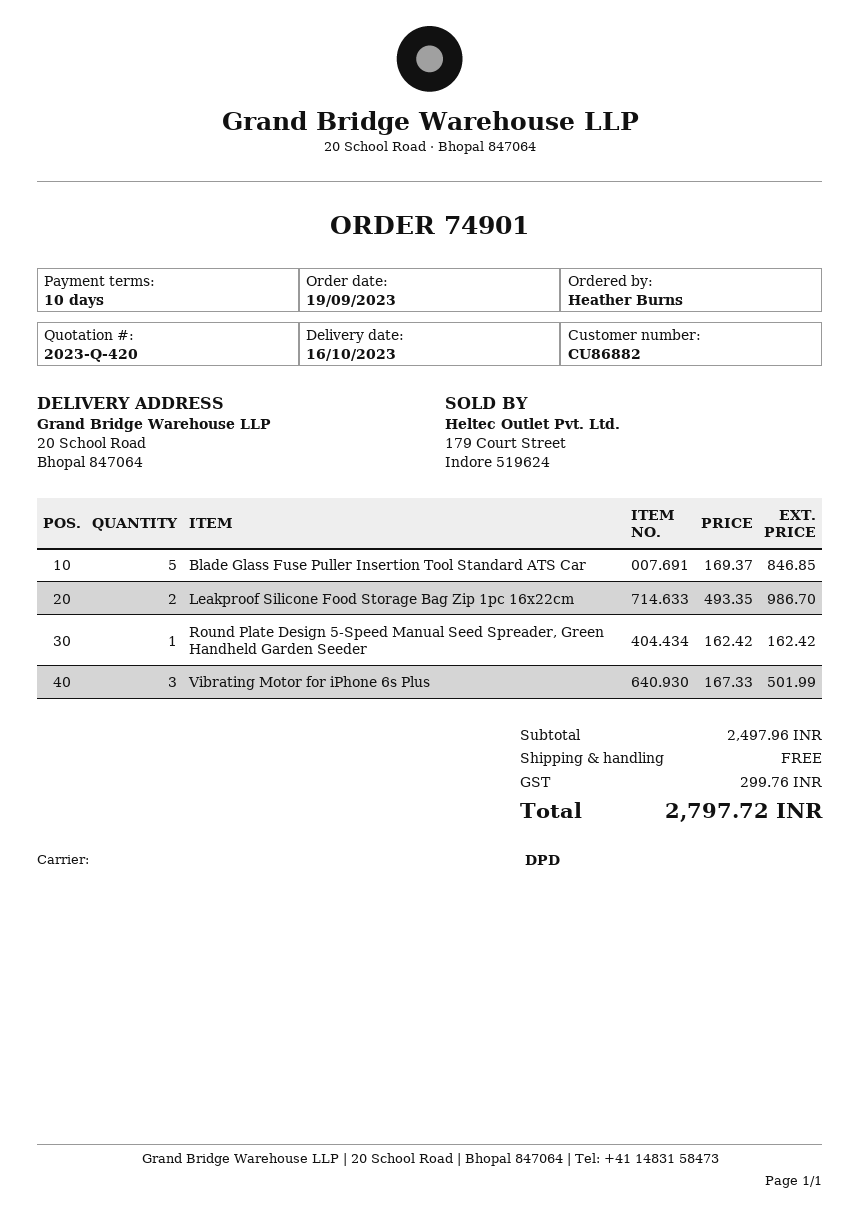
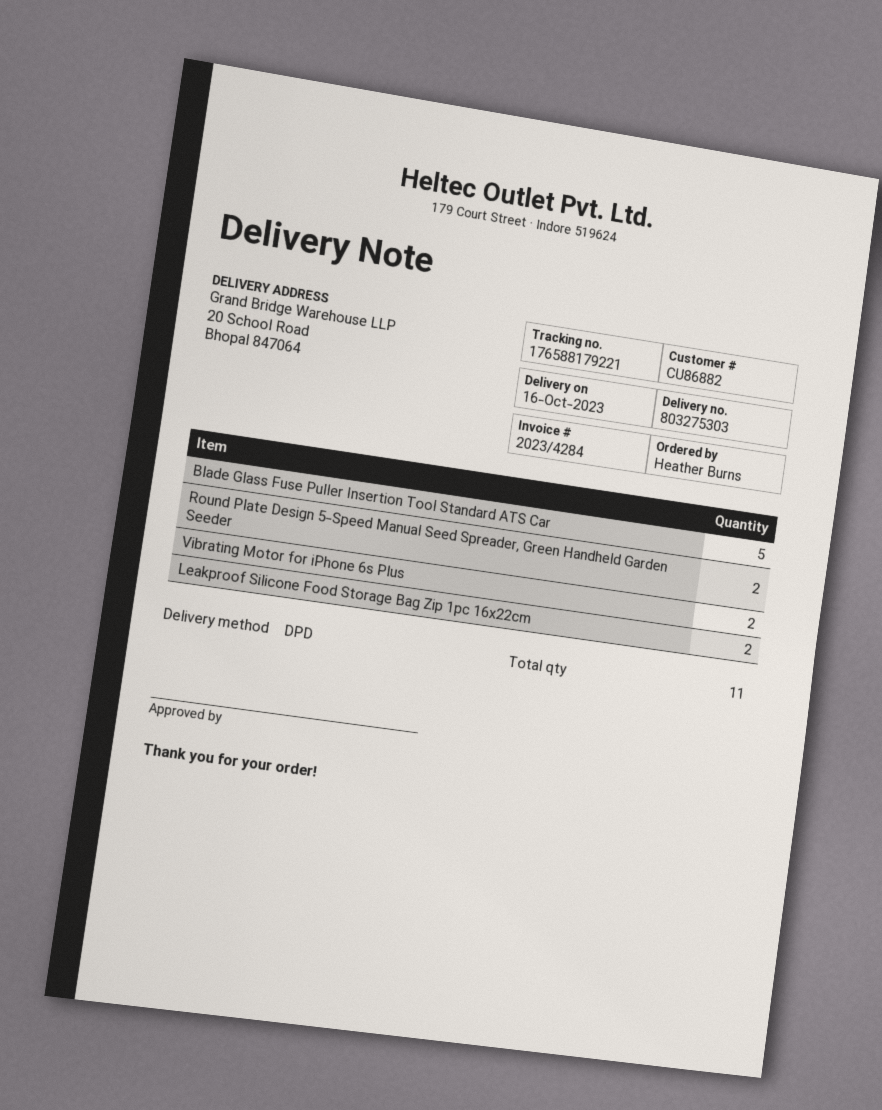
Round Plate Design 5-Speed Manual Seed Spreader, Green Handheld Garden Seeder: 1 -> 2
Vibrating Motor for iPhone 6s Plus: 3 -> 2

